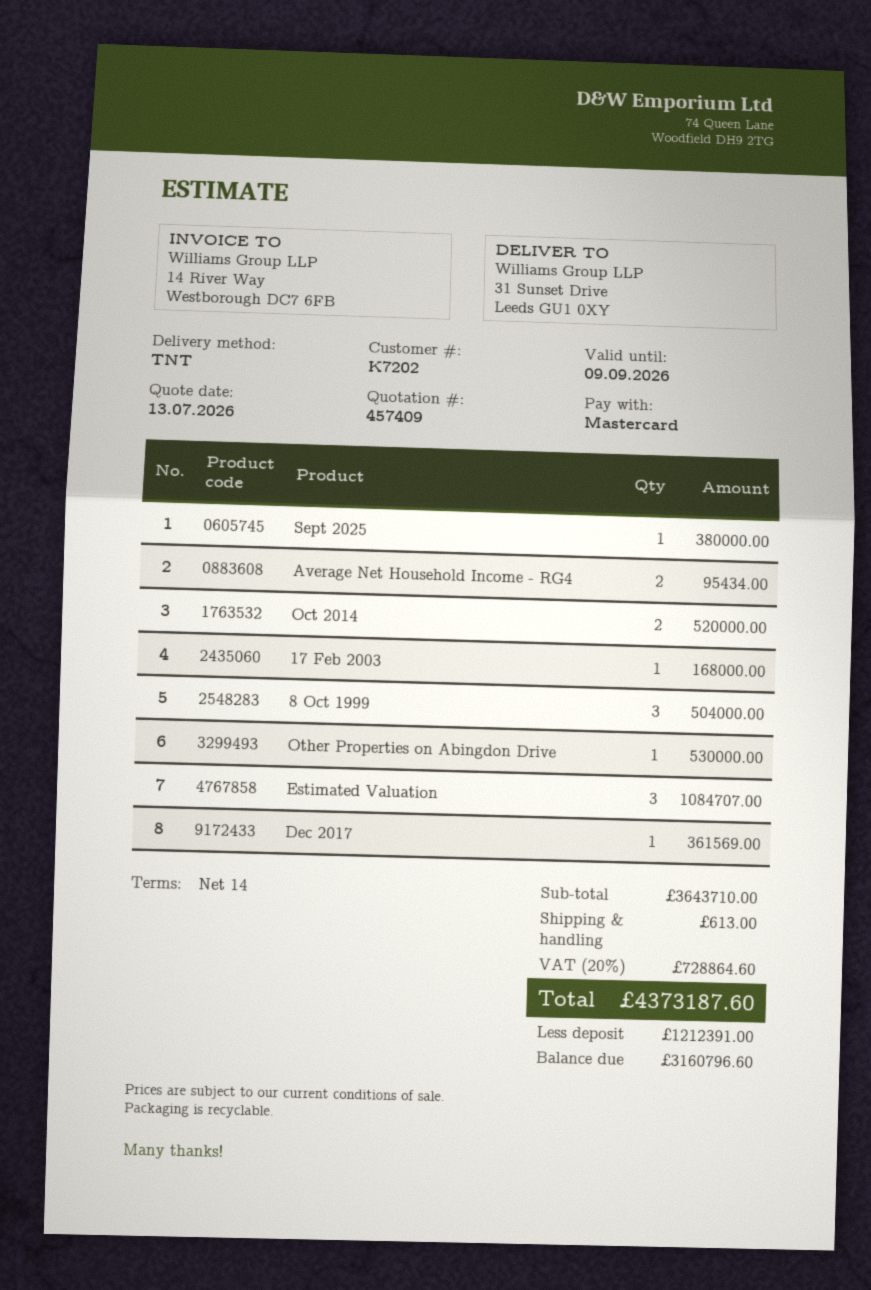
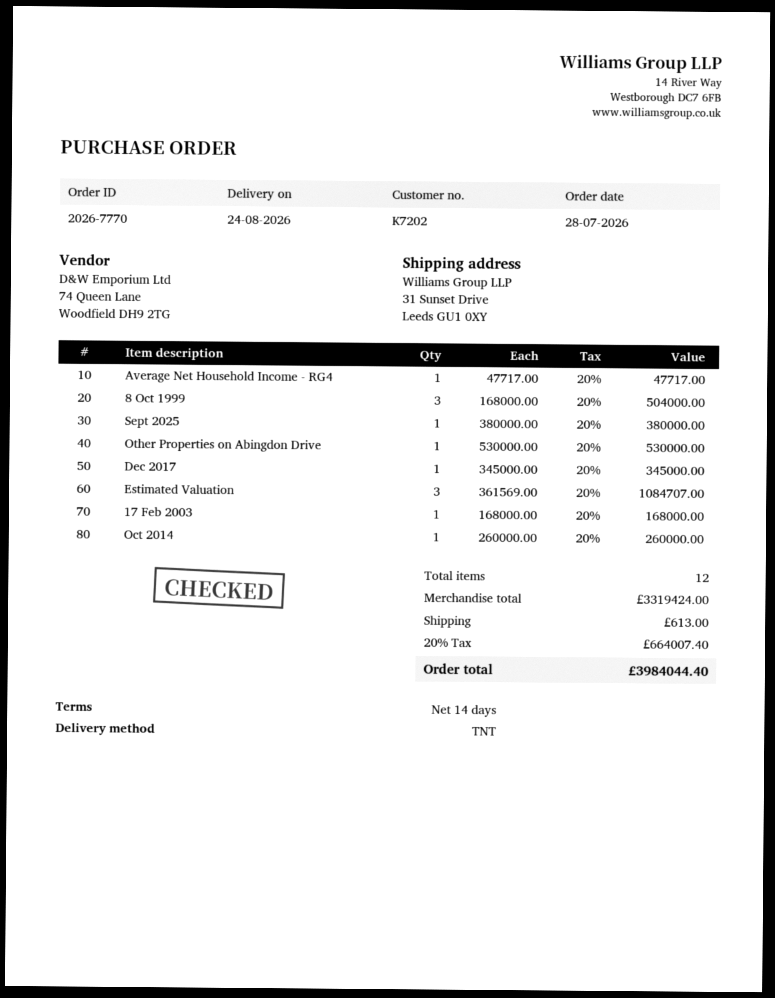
Average Net Household Income - RG4: 2 for 95434.00 -> 1 for 47717.00
Oct 2014: 2 for 520000.00 -> 1 for 260000.00
Dec 2017: 1 for 361569.00 -> 1 for 345000.00
subtotal: 3643710.00 -> 3319424.00
tax: 20% = 728864.60 -> 20% = 664007.40
total: 4373187.60 -> 3984044.40

